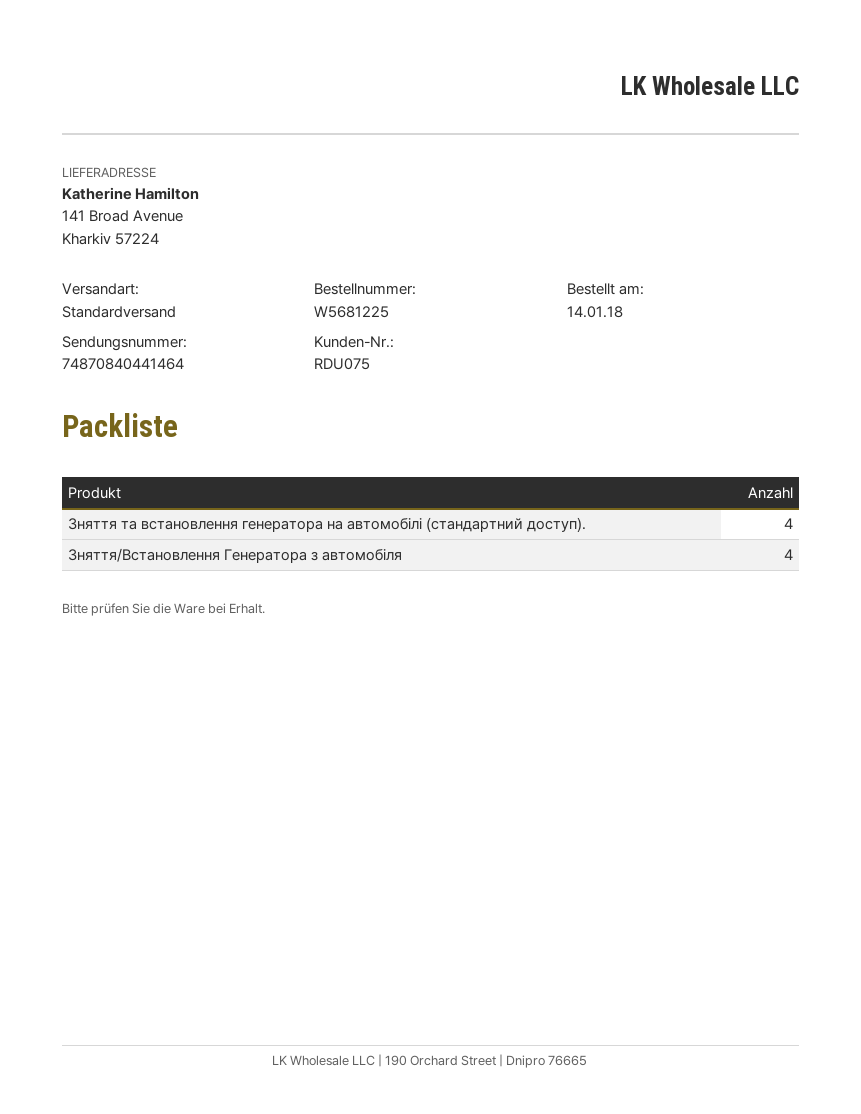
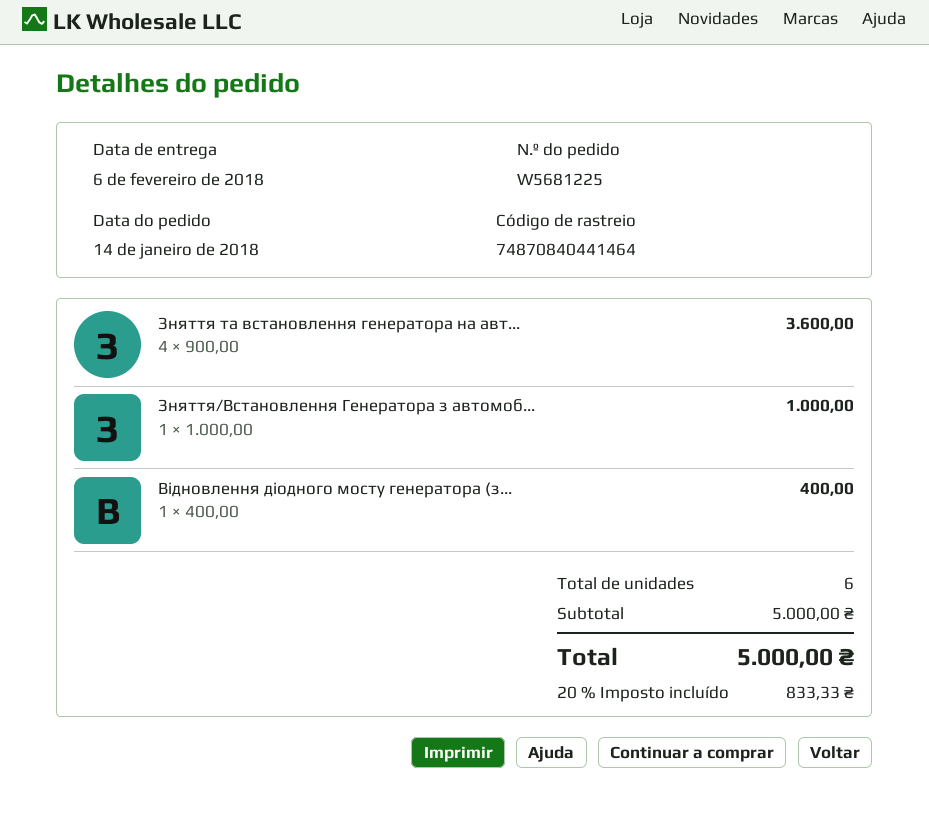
Зняття/Встановлення Генератора з автомобіля: 4 -> 1
Відновлення діодного мосту генератора (з...: none -> 1

